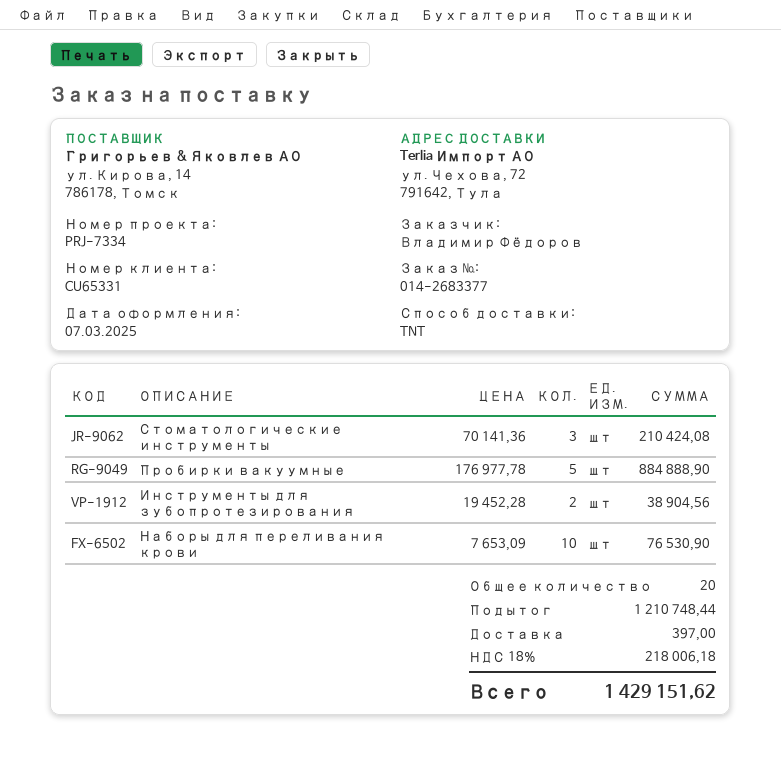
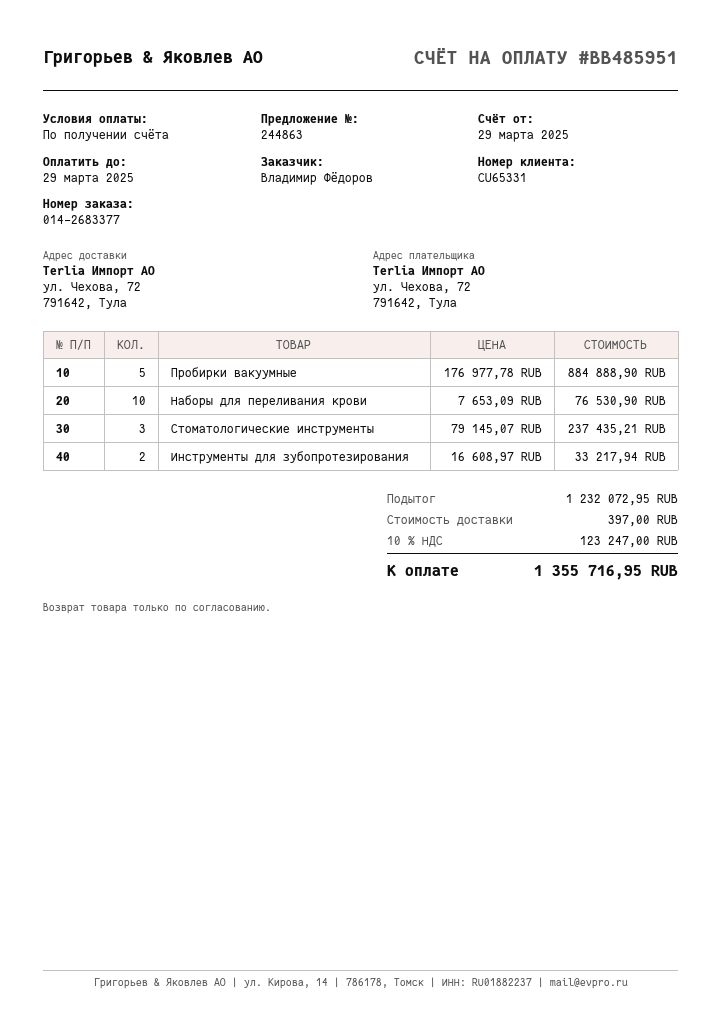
Стоматологические инструменты: 3 x 70141.36 = 210424.08 -> 3 x 79145.07 = 237435.21
Инструменты для зубопротезирования: 2 x 19452.28 = 38904.56 -> 2 x 16608.97 = 33217.94
subtotal: 1210748.44 -> 1232072.95
tax: 18% = 218006.18 -> 10% = 123247.00
total: 1429151.62 -> 1355716.95

